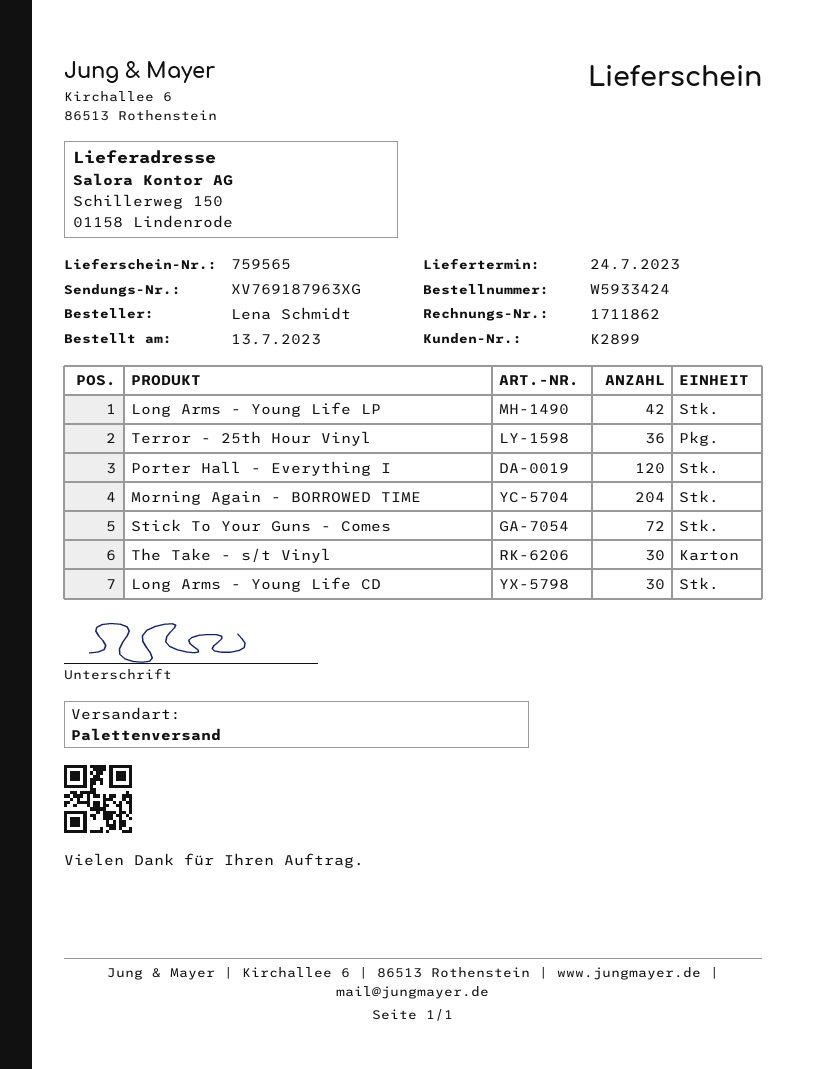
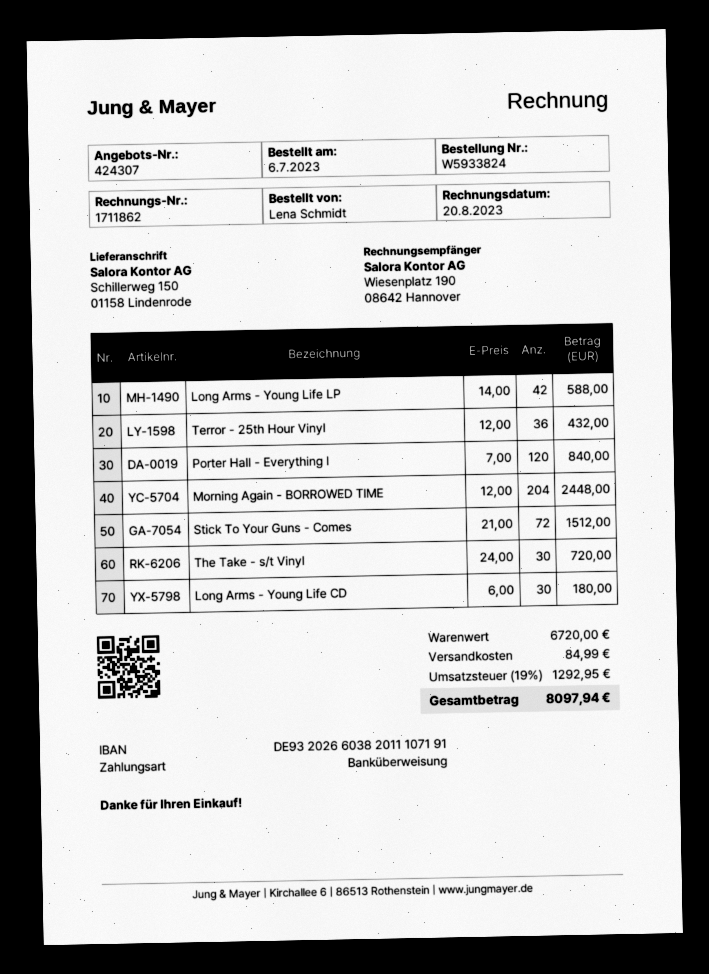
order number: W5933424 -> W5933824
order date: 2023-07-13 -> 2023-07-06

